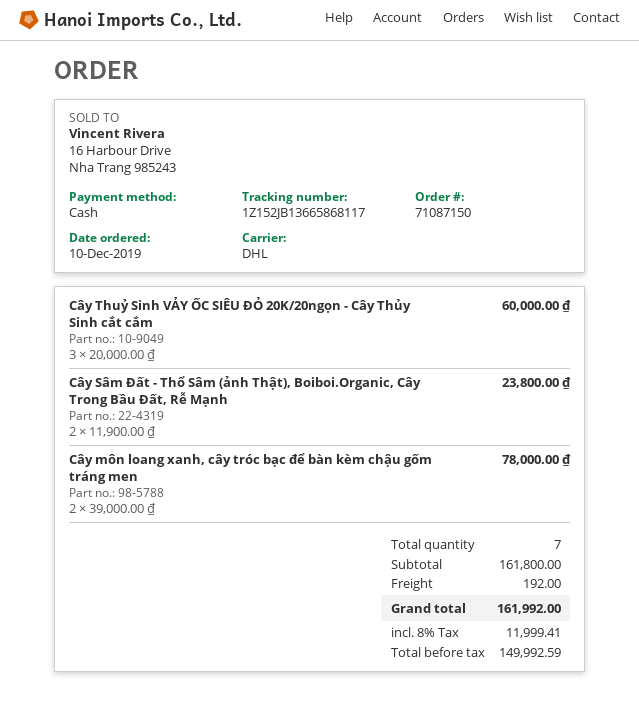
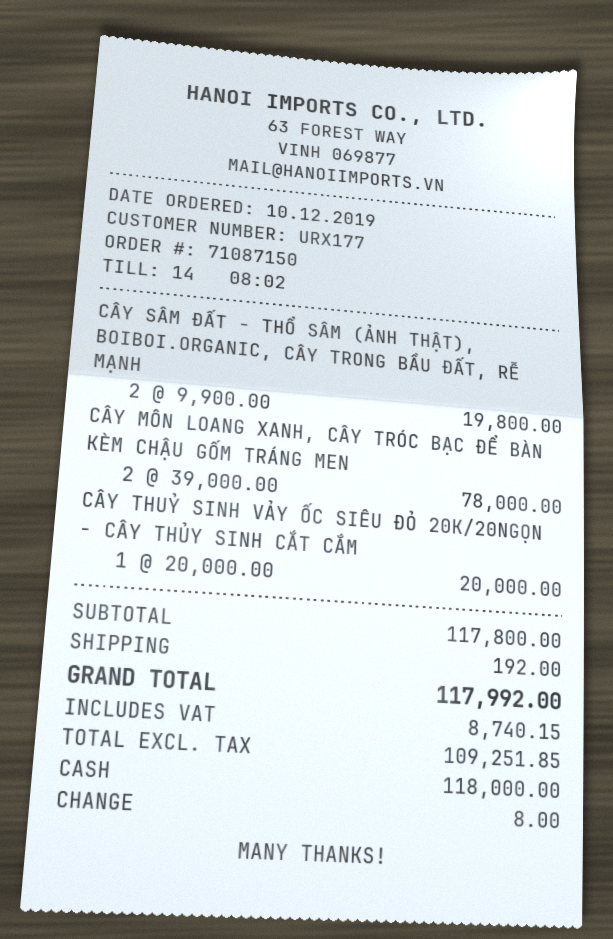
Cây Thuỷ Sinh VẢY ỐC SIÊU ĐỎ 20K/20ngọn - Cây Thủy Sinh cắt cắm: 3 x 20000.00 = 60000.00 -> 1 x 20000.00 = 20000.00
Cây Sâm Đất - Thổ Sâm (ảnh Thật), Boiboi.Organic, Cây Trong Bầu Đất, Rễ Mạnh: 2 x 11900.00 = 23800.00 -> 2 x 9900.00 = 19800.00
subtotal: 161800.00 -> 117800.00
net: 149992.59 -> 109251.85
tax: 11999.41 -> 8740.15
total: 161992.00 -> 117992.00

